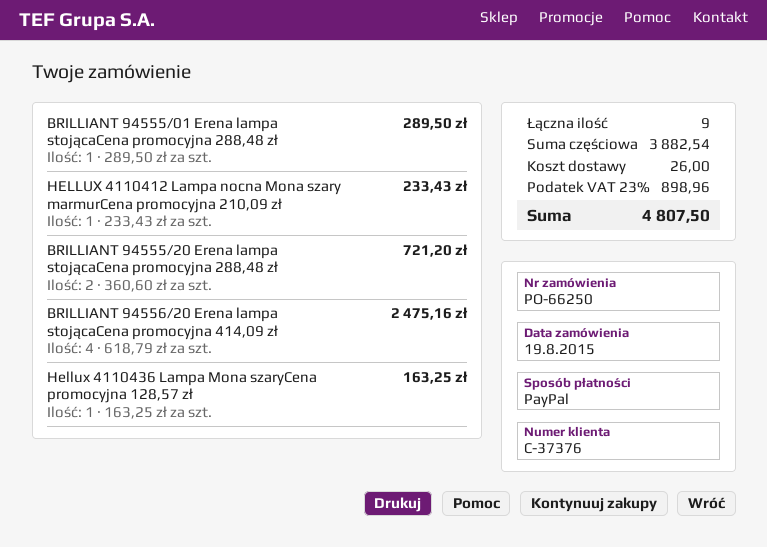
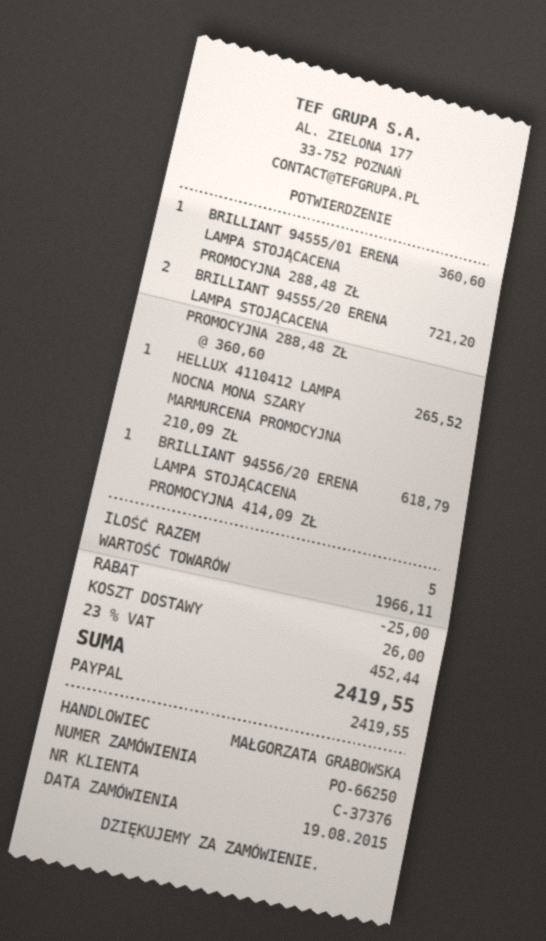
BRILLIANT 94555/01 Erena lampa stojącaCena promocyjna 288,48 zł: 1 x 289.50 = 289.50 -> 1 x 360.60 = 360.60
HELLUX 4110412 Lampa nocna Mona szary marmurCena promocyjna 210,09 zł: 1 x 233.43 = 233.43 -> 1 x 265.52 = 265.52
BRILLIANT 94556/20 Erena lampa stojącaCena promocyjna 414,09 zł: 4 x 618.79 = 2475.16 -> 1 x 618.79 = 618.79
Hellux 4110436 Lampa Mona szaryCena promocyjna 128,57 zł: 1 x 163.25 = 163.25 -> none
total quantity: 9 -> 5
subtotal: 3882.54 -> 1966.11
discount: none -> 25.00
tax: 23% = 898.96 -> 23% = 452.44
total: 4807.50 -> 2419.55

